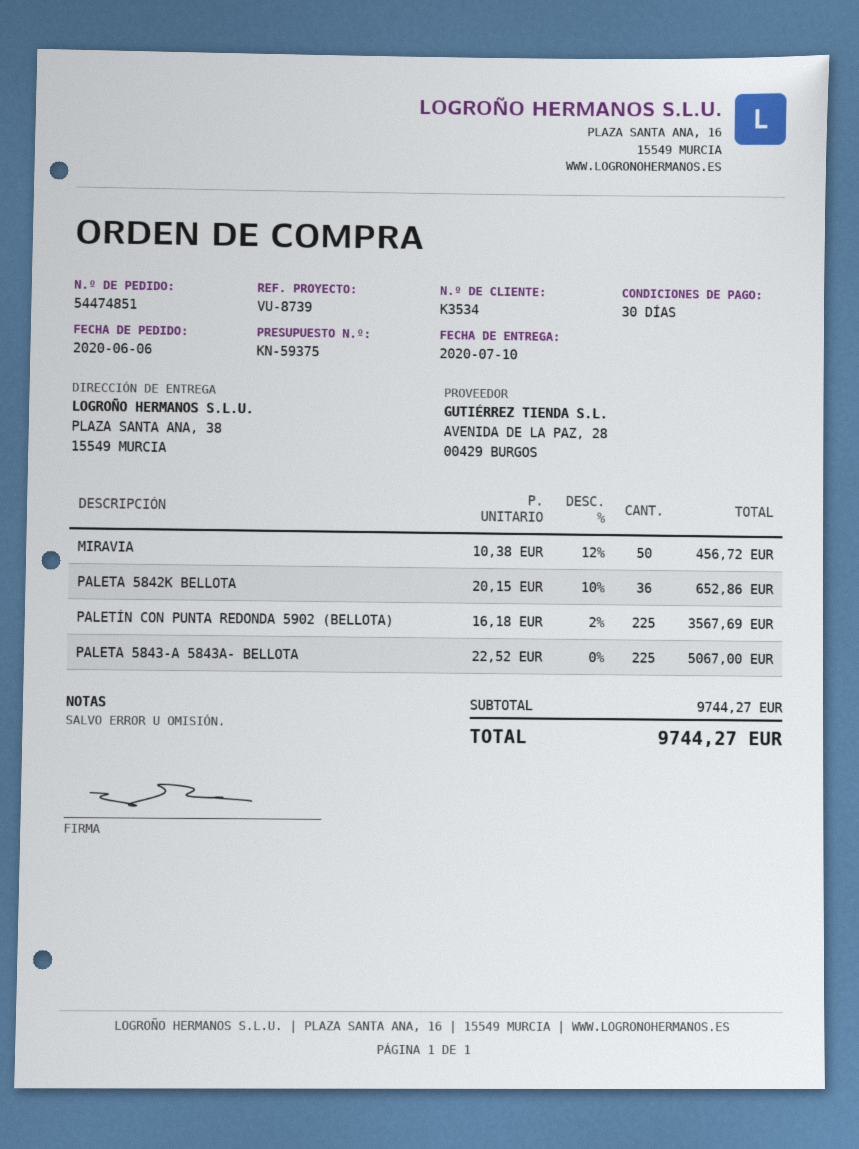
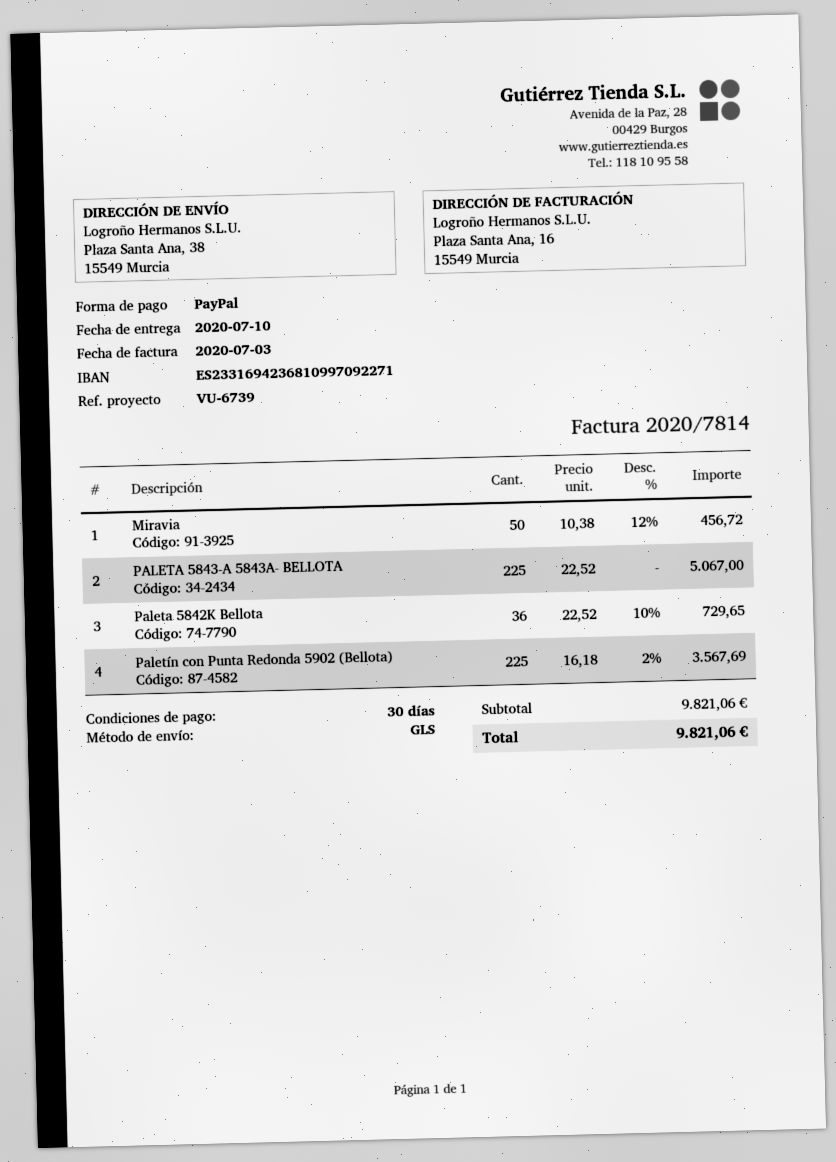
reference: VU-8739 -> VU-6739
PALETA 5842K BELLOTA: 36 x 20.15 - 10% = 652.86 -> 36 x 22.52 - 10% = 729.65
subtotal: 9744.27 -> 9821.06
total: 9744.27 -> 9821.06

